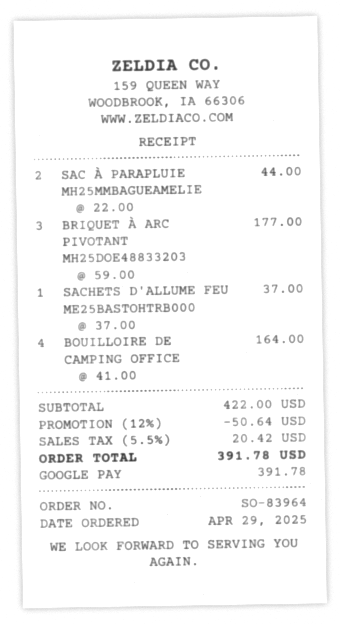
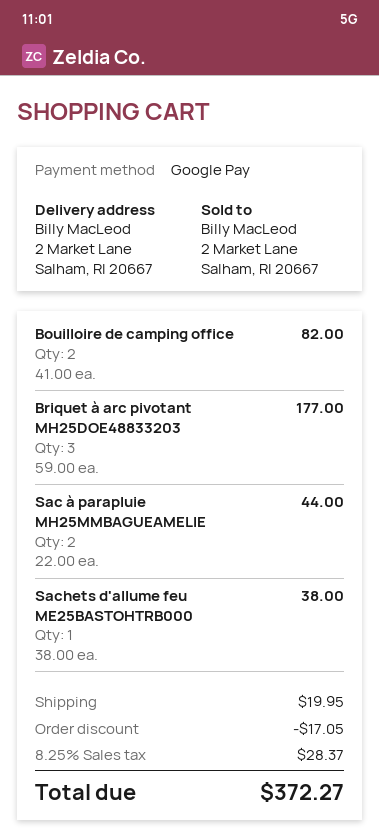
SACHETS D'ALLUME FEU ME25BASTOHTRB000: 1 x 37.00 = 37.00 -> 1 x 38.00 = 38.00
BOUILLOIRE DE CAMPING OFFICE: 4 x 41.00 = 164.00 -> 2 x 41.00 = 82.00
discount: 50.64 -> 17.05
shipping: none -> 19.95
tax: 5.5% = 20.42 -> 8.25% = 28.37
total: 391.78 -> 372.27

